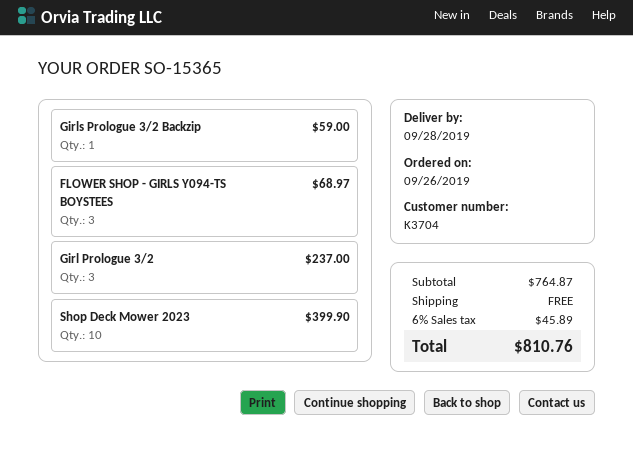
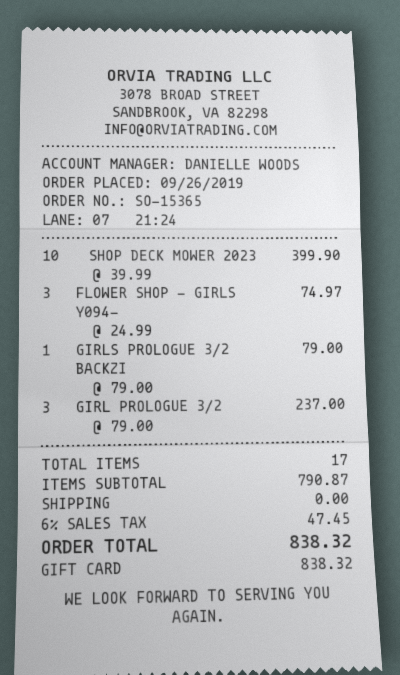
Girls Prologue 3/2 Backzip: 1 for 59.00 -> 1 for 79.00
FLOWER SHOP - GIRLS Y094-TS BOYSTEES: 3 for 68.97 -> 3 for 74.97
subtotal: 764.87 -> 790.87
tax: 6% = 45.89 -> 6% = 47.45
total: 810.76 -> 838.32

